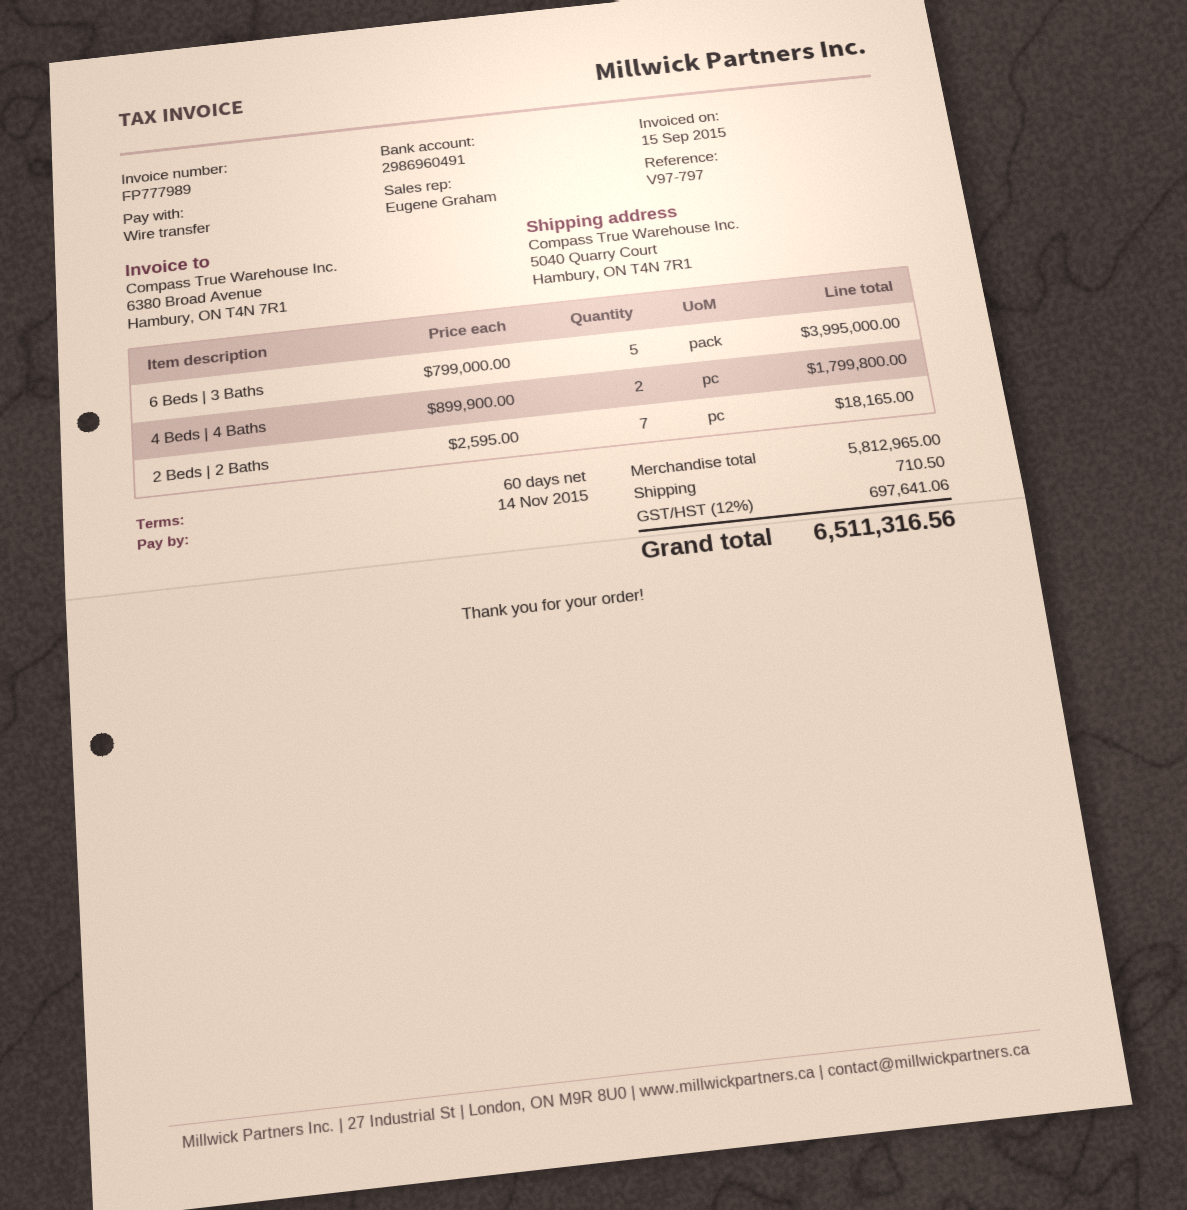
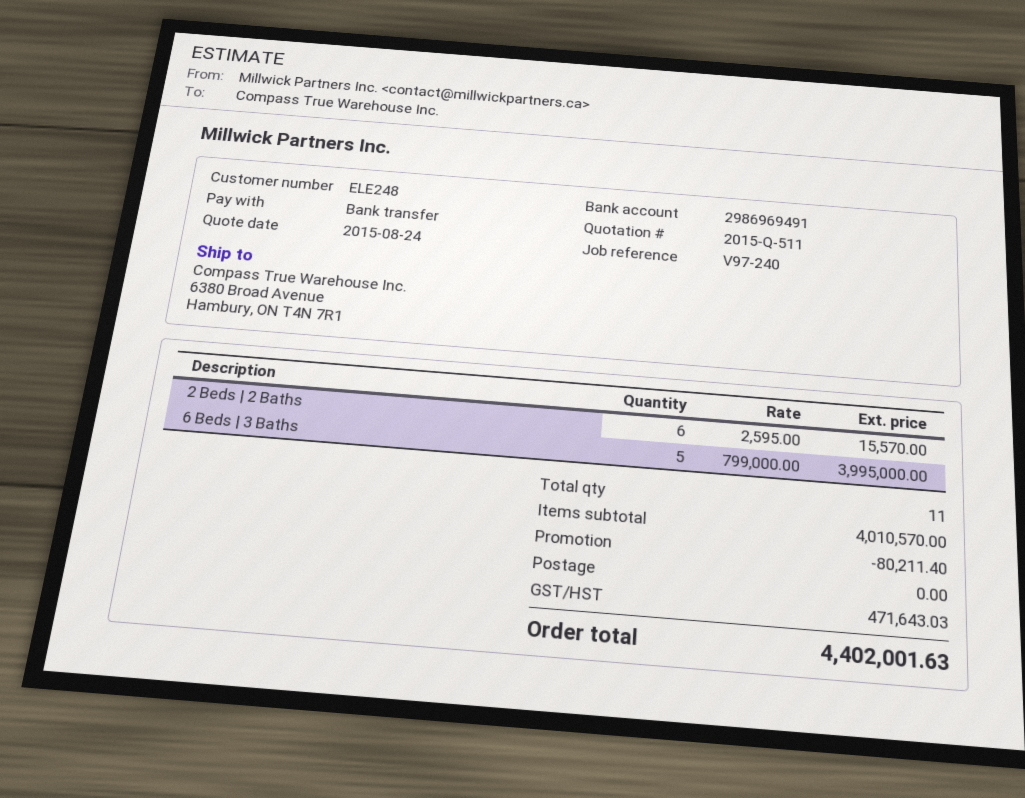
reference: V97-797 -> V97-240
bank account: 2986960491 -> 2986969491
ship to: 5040 Quarry Court, Hambury, ON T4N 7R1 -> 6380 Broad Avenue, Hambury, ON T4N 7R1
4 Beds | 4 Baths: 2 x 899900.00 = 1799800.00 -> none
2 Beds | 2 Baths: 7 x 2595.00 = 18165.00 -> 6 x 2595.00 = 15570.00
subtotal: 5812965.00 -> 4010570.00
discount: none -> 80211.40
shipping: 710.50 -> 0.00
tax: 697641.06 -> 471643.03
total: 6511316.56 -> 4402001.63

